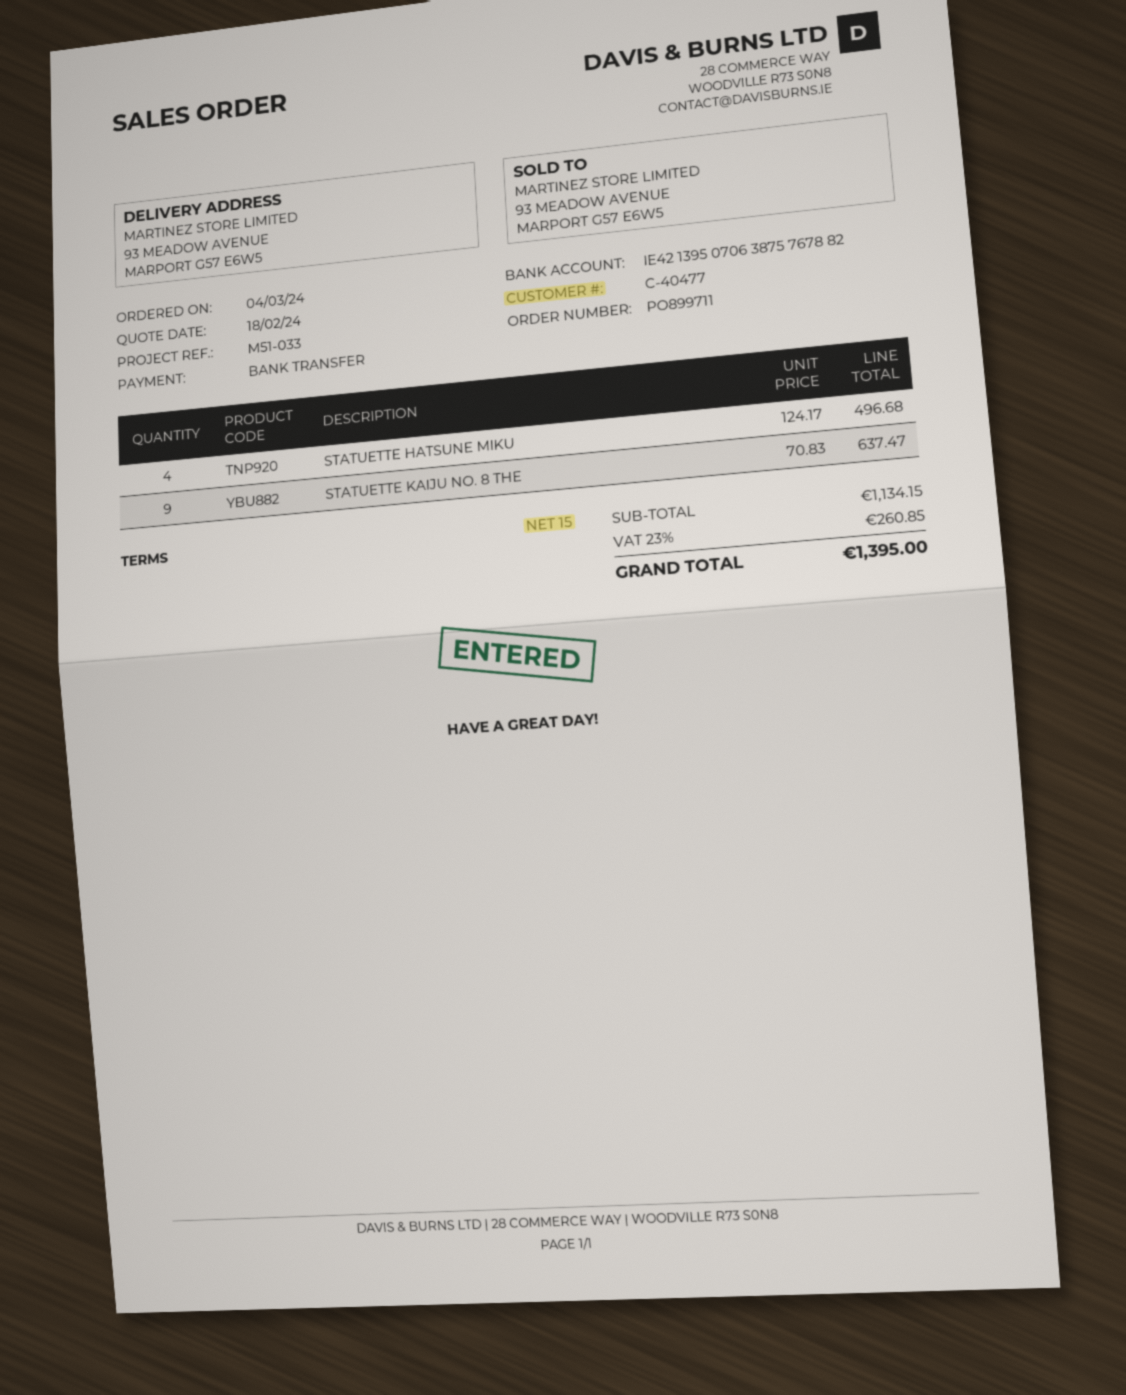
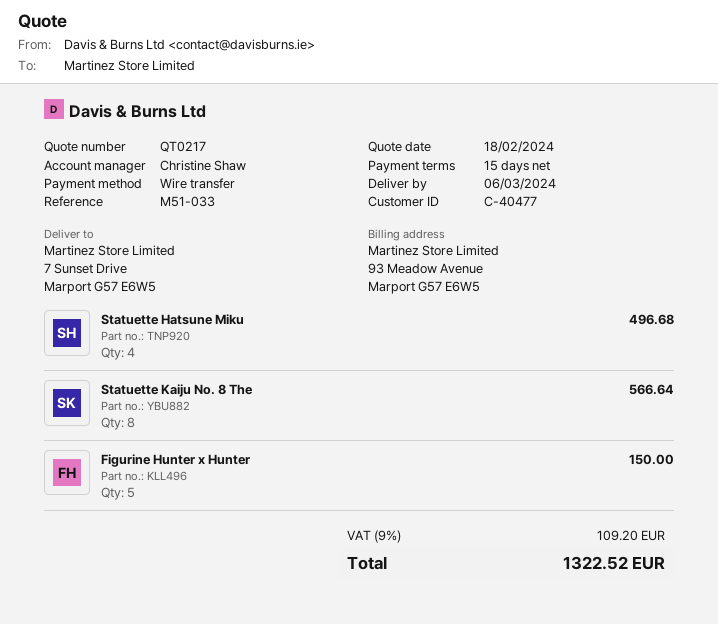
ship to: 93 MEADOW AVENUE, MARPORT G57 E6W5 -> 7 Sunset Drive, Marport G57 E6W5
STATUETTE KAIJU NO. 8 THE: 9 for 637.47 -> 8 for 566.64
Figurine Hunter x Hunter: none -> 5 for 150.00
tax: 23% = 260.85 -> 9% = 109.20
total: 1395.00 -> 1322.52

